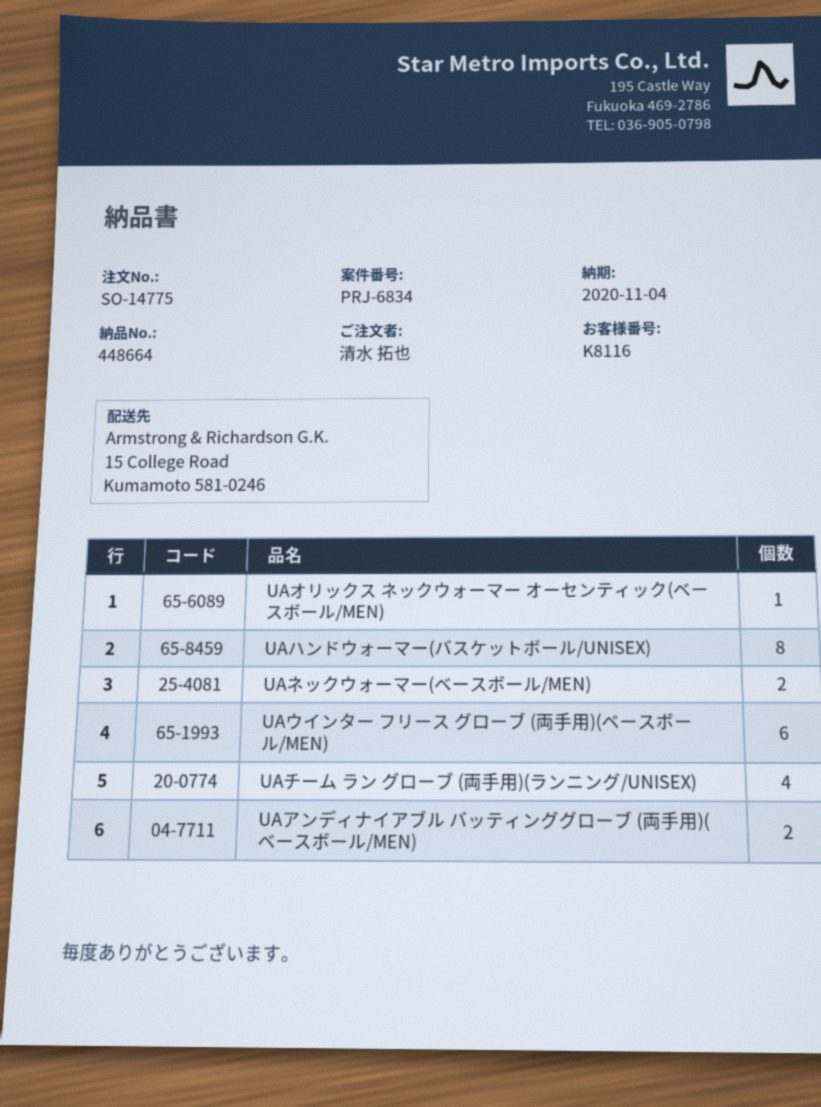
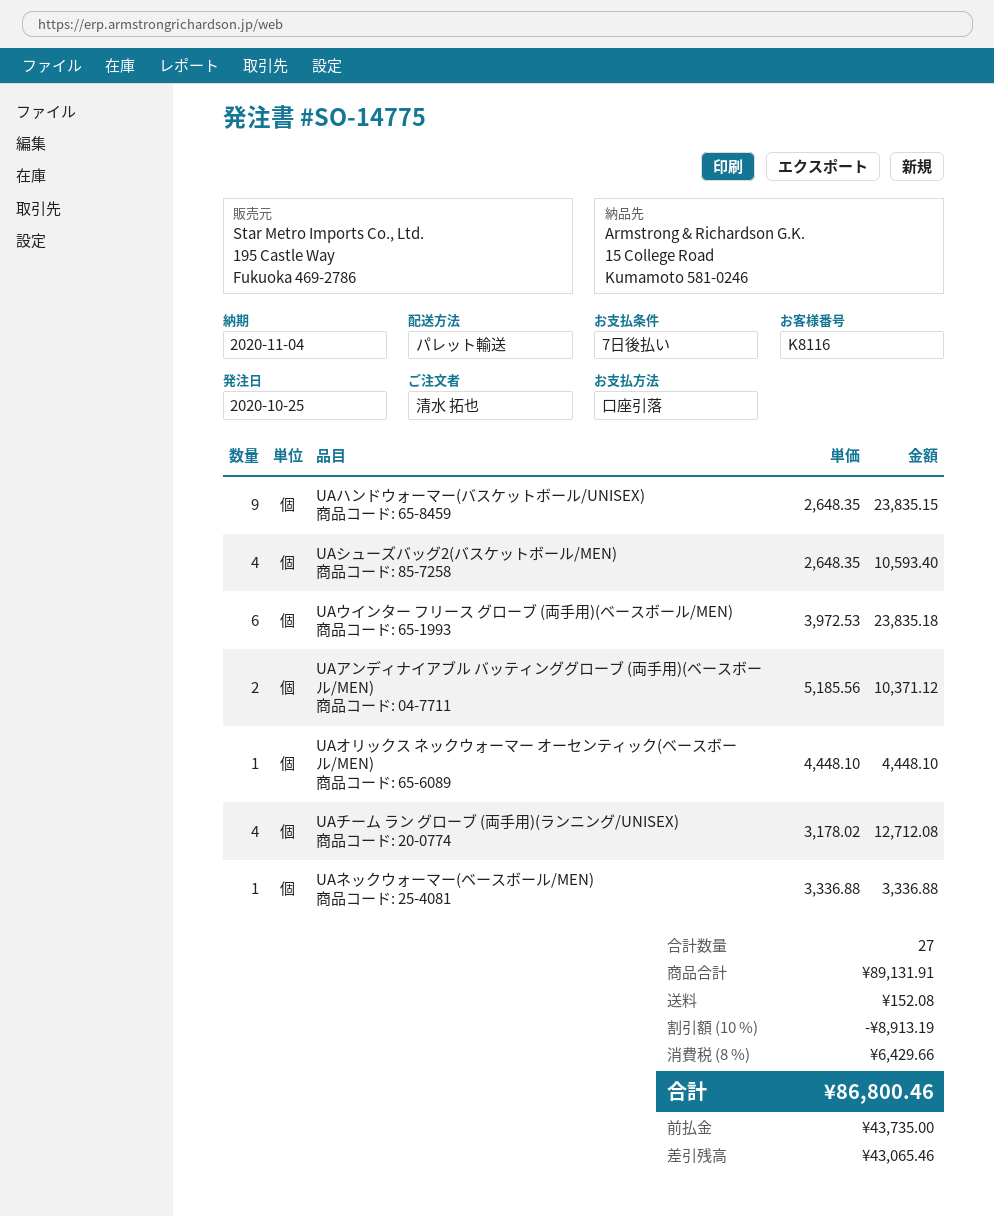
UAハンドウォーマー(バスケットボール/UNISEX): 8 -> 9
UAネックウォーマー(ベースボール/MEN): 2 -> 1
UAシューズバッグ2(バスケットボール/MEN): none -> 4

